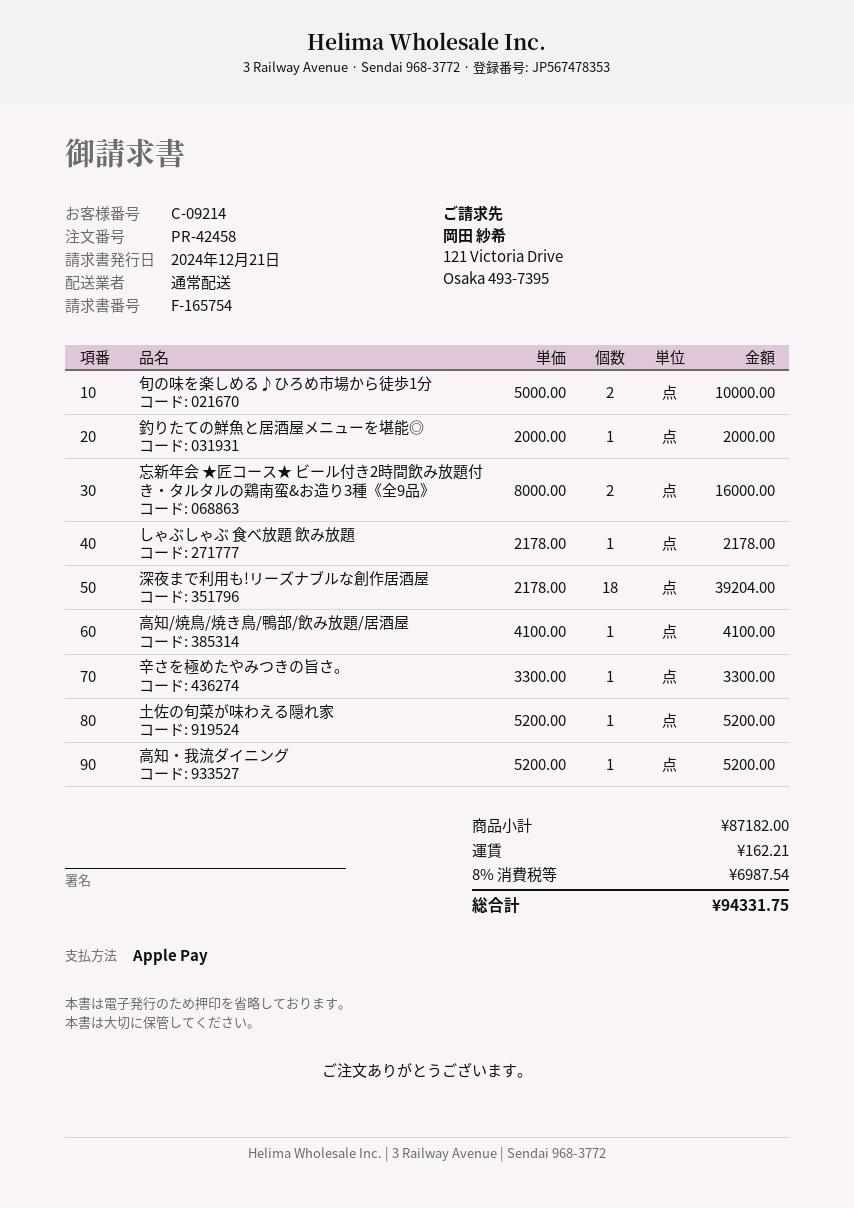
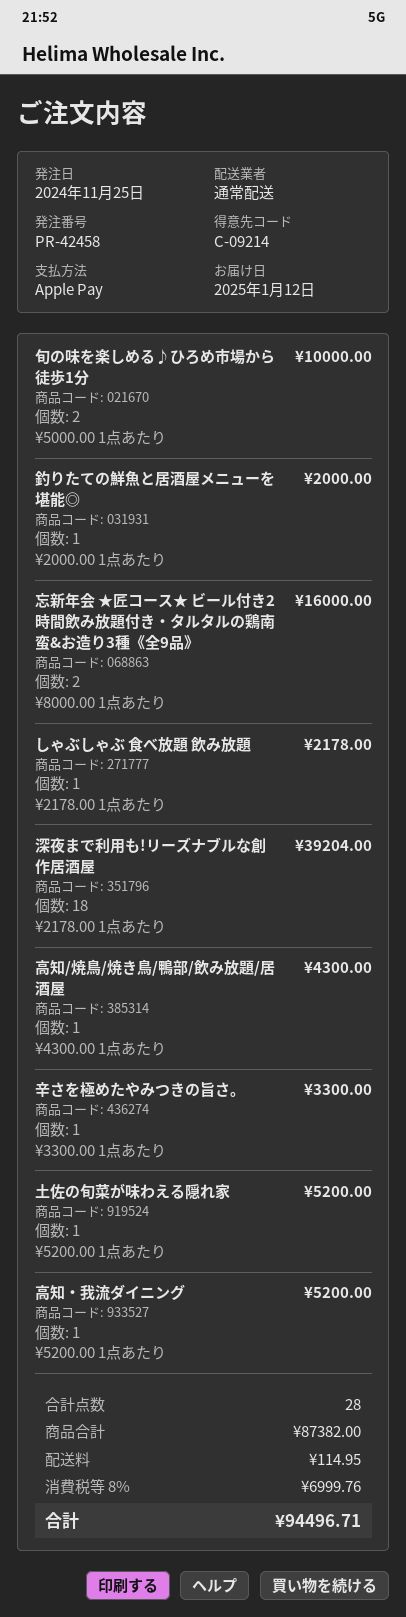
高知/焼鳥/焼き鳥/鴨部/飲み放題/居酒屋: 1 x 4100.00 = 4100.00 -> 1 x 4300.00 = 4300.00
subtotal: 87182.00 -> 87382.00
shipping: 162.21 -> 114.95
tax: 8% = 6987.54 -> 8% = 6999.76
total: 94331.75 -> 94496.71

